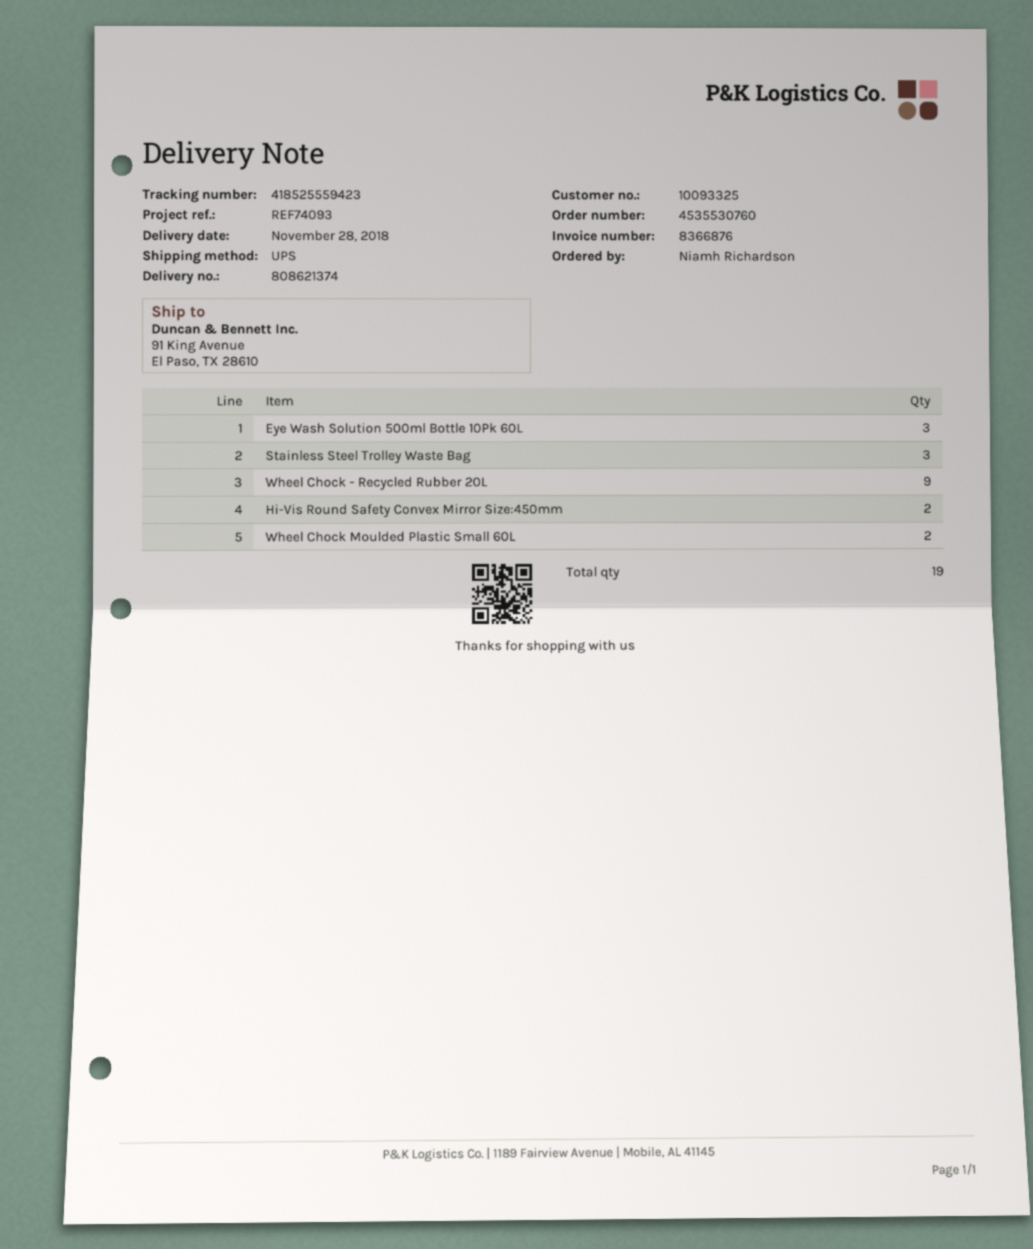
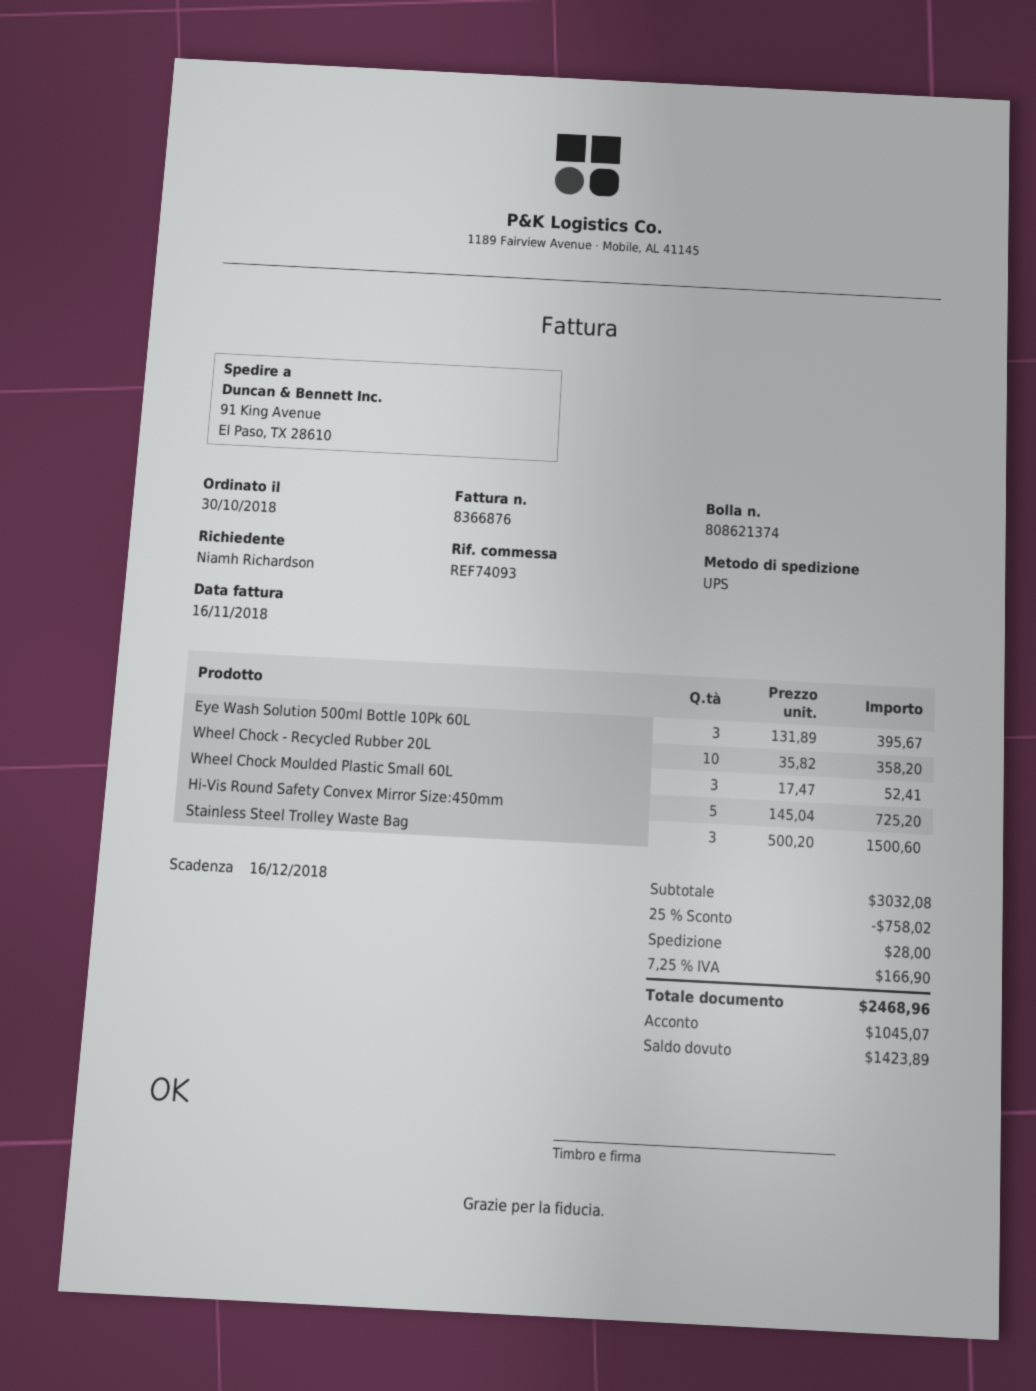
Wheel Chock - Recycled Rubber 20L: 9 -> 10
Hi-Vis Round Safety Convex Mirror Size:450mm: 2 -> 5
Wheel Chock Moulded Plastic Small 60L: 2 -> 3

